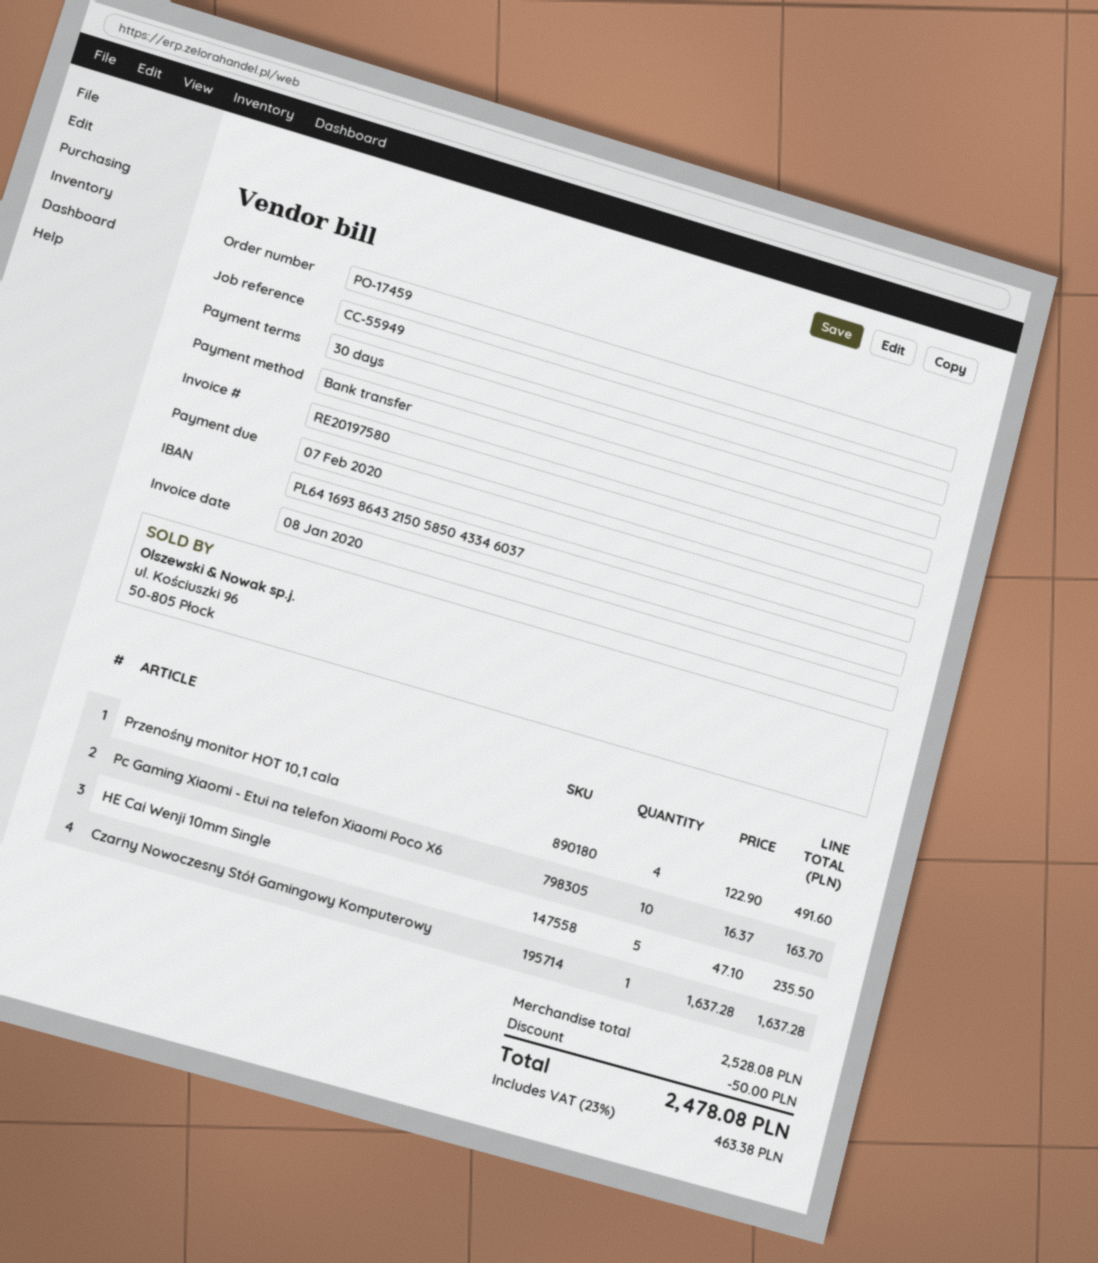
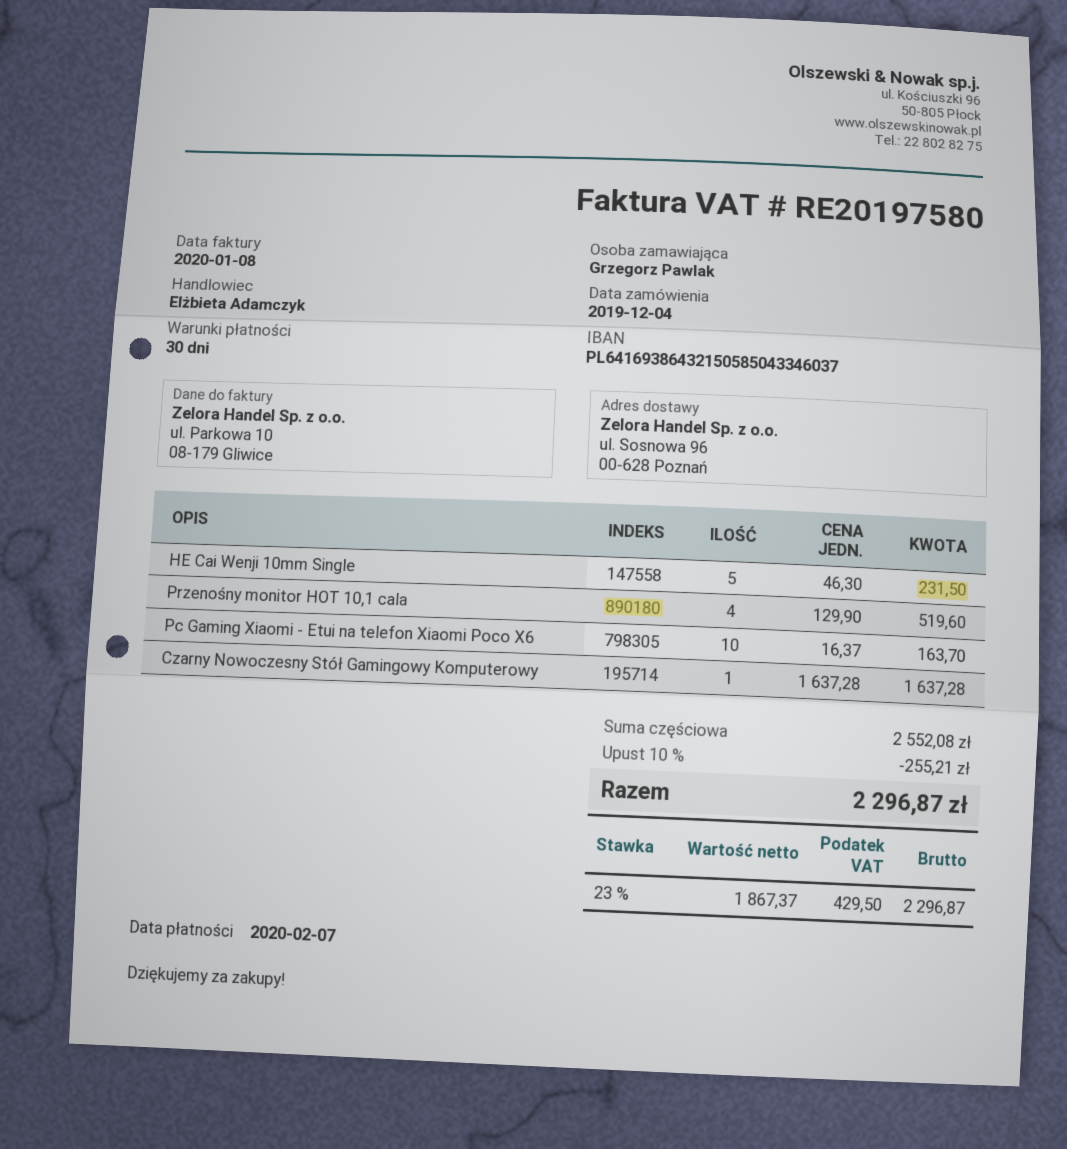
Przenośny monitor HOT 10,1 cala: 4 x 122.90 = 491.60 -> 4 x 129.90 = 519.60
HE Cai Wenji 10mm Single: 5 x 47.10 = 235.50 -> 5 x 46.30 = 231.50
subtotal: 2528.08 -> 2552.08
discount: 50.00 -> 255.21
tax: 23% = 463.38 -> 23% = 429.50
total: 2478.08 -> 2296.87

